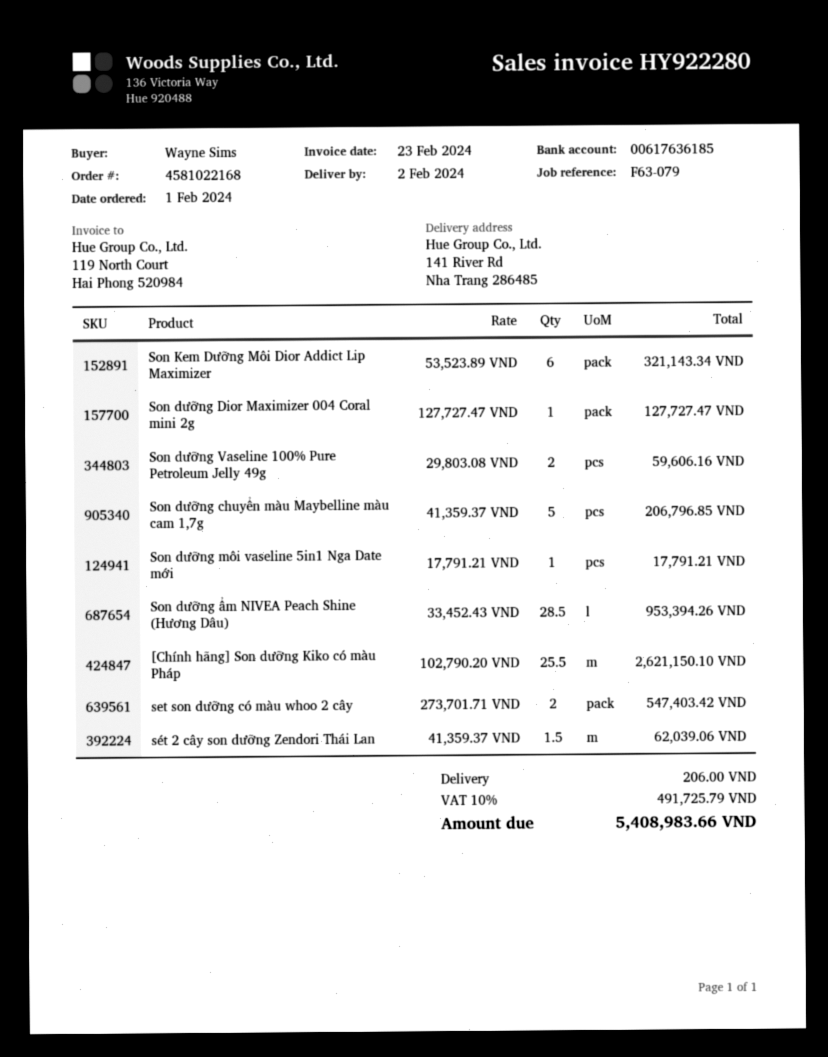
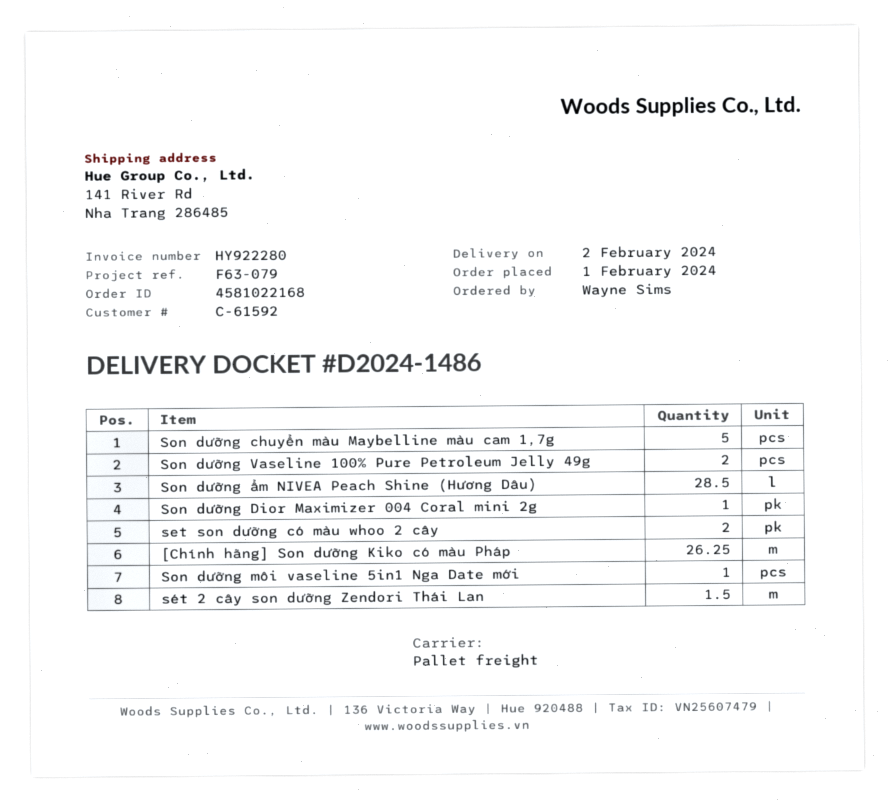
Son Kem Dưỡng Môi Dior Addict Lip Maximizer: 6 -> none
[Chính hãng] Son dưỡng Kiko có màu Pháp: 25.5 -> 26.25

